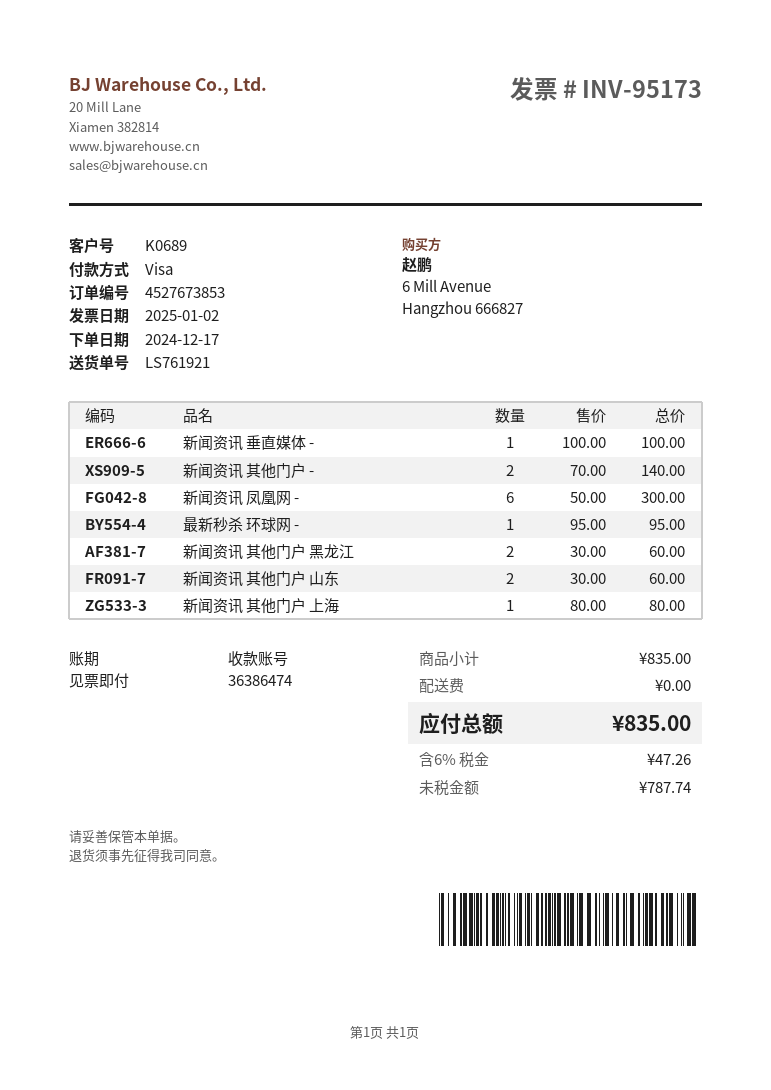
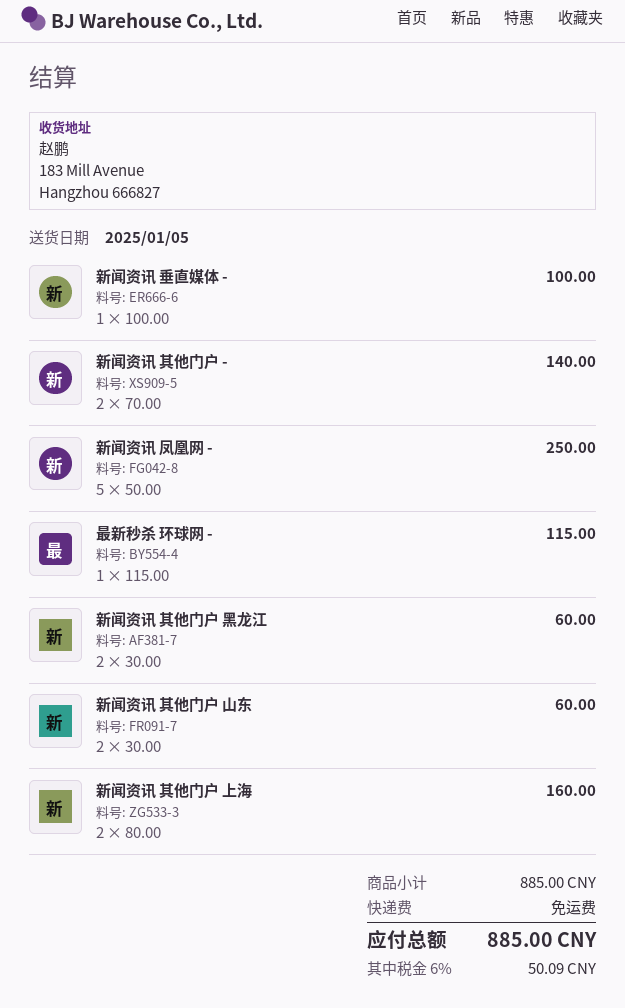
新闻资讯 凤凰网 -: 6 x 50.00 = 300.00 -> 5 x 50.00 = 250.00
最新秒杀 环球网 -: 1 x 95.00 = 95.00 -> 1 x 115.00 = 115.00
新闻资讯 其他门户 上海: 1 x 80.00 = 80.00 -> 2 x 80.00 = 160.00
subtotal: 835.00 -> 885.00
tax: 6% = 47.26 -> 6% = 50.09
total: 835.00 -> 885.00

